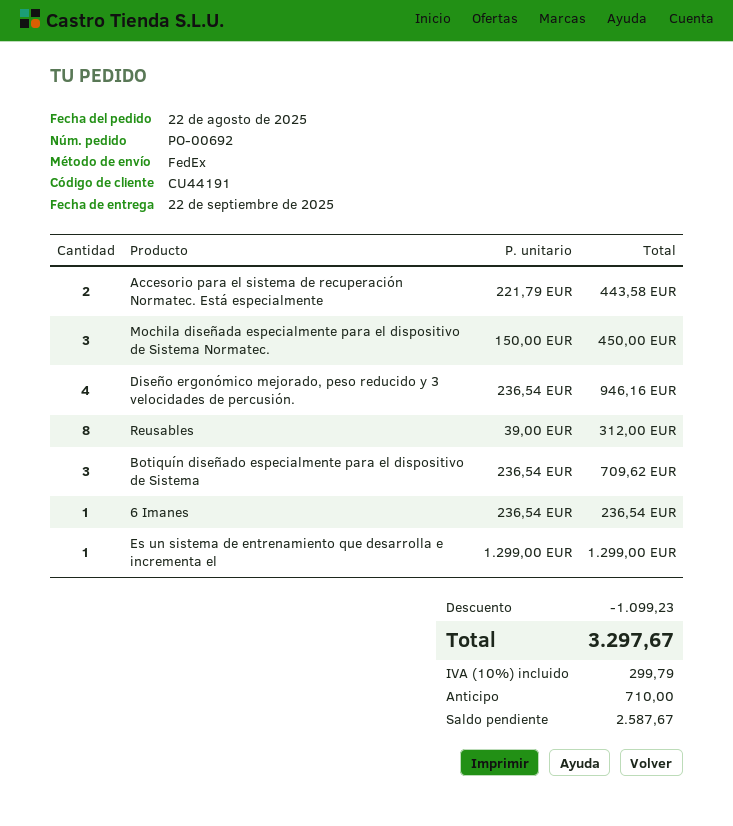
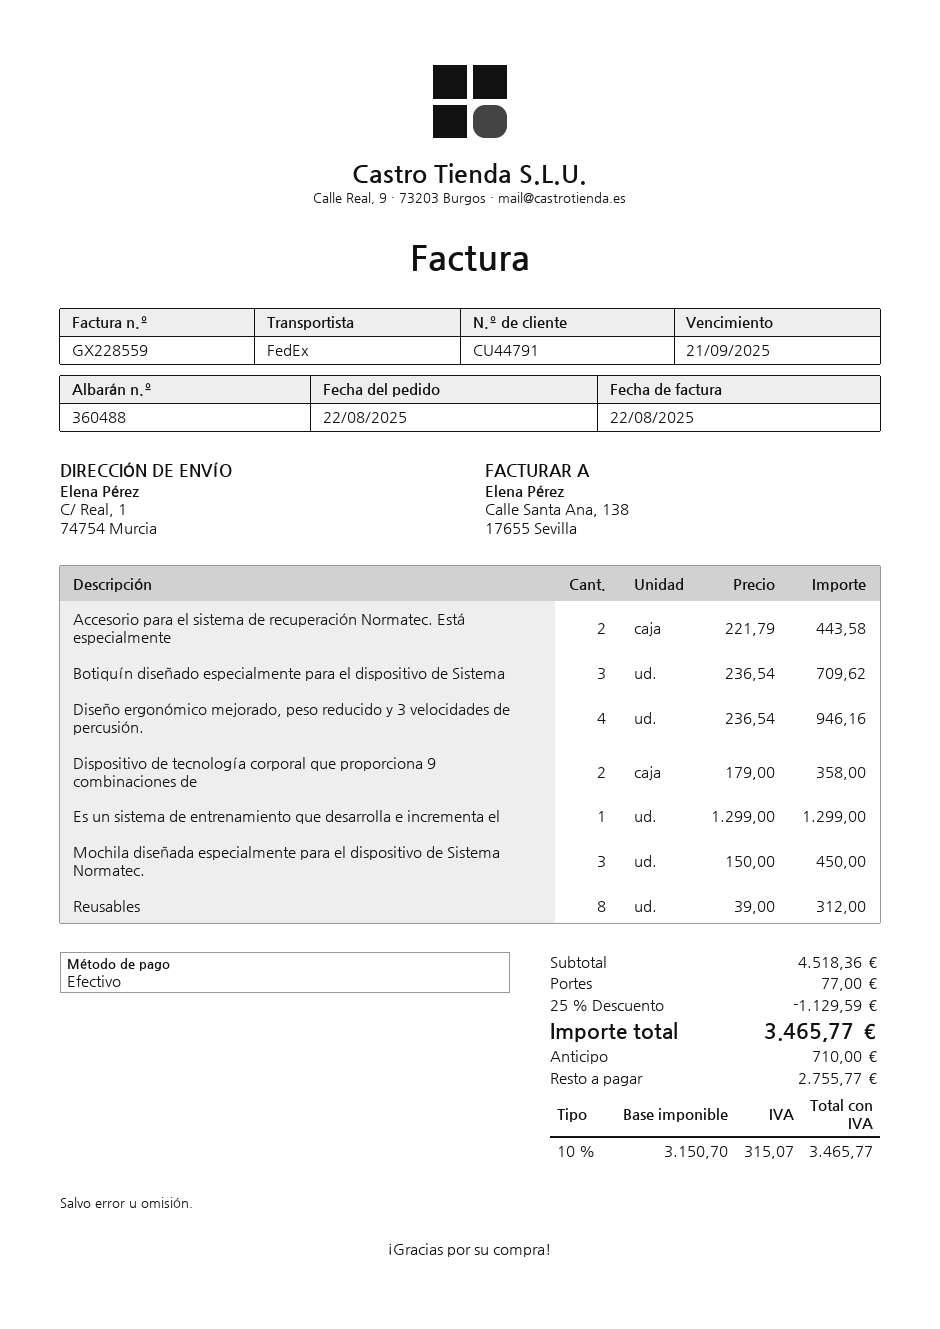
customer number: CU44191 -> CU44791
6 Imanes: 1 x 236.54 = 236.54 -> none
Dispositivo de tecnología corporal que proporciona 9 combinaciones de: none -> 2 x 179.00 = 358.00
discount: 1099.23 -> 1129.59
shipping: none -> 77.00
tax: 10% = 299.79 -> 10% = 315.07
total: 3297.67 -> 3465.77
balance: 2587.67 -> 2755.77

